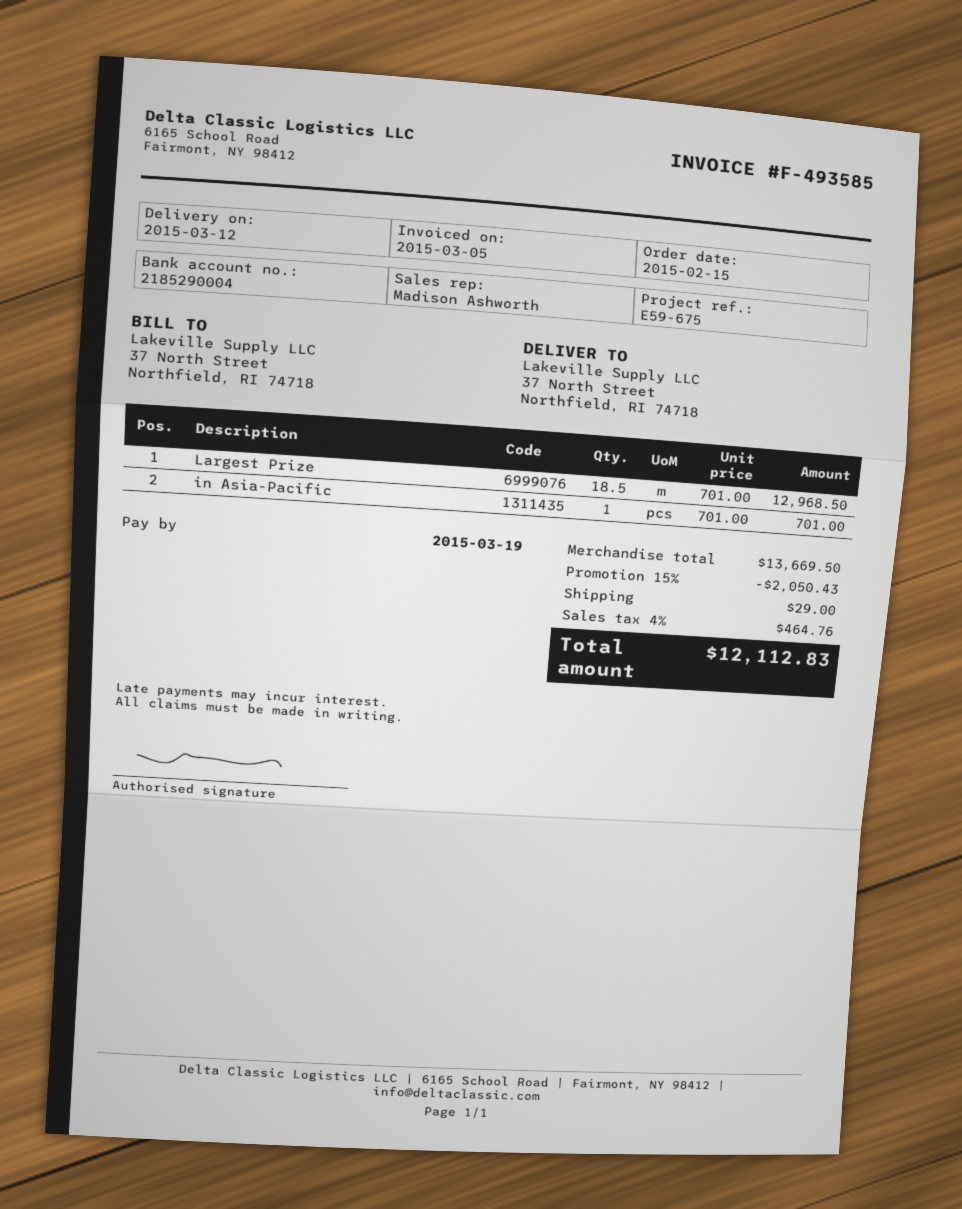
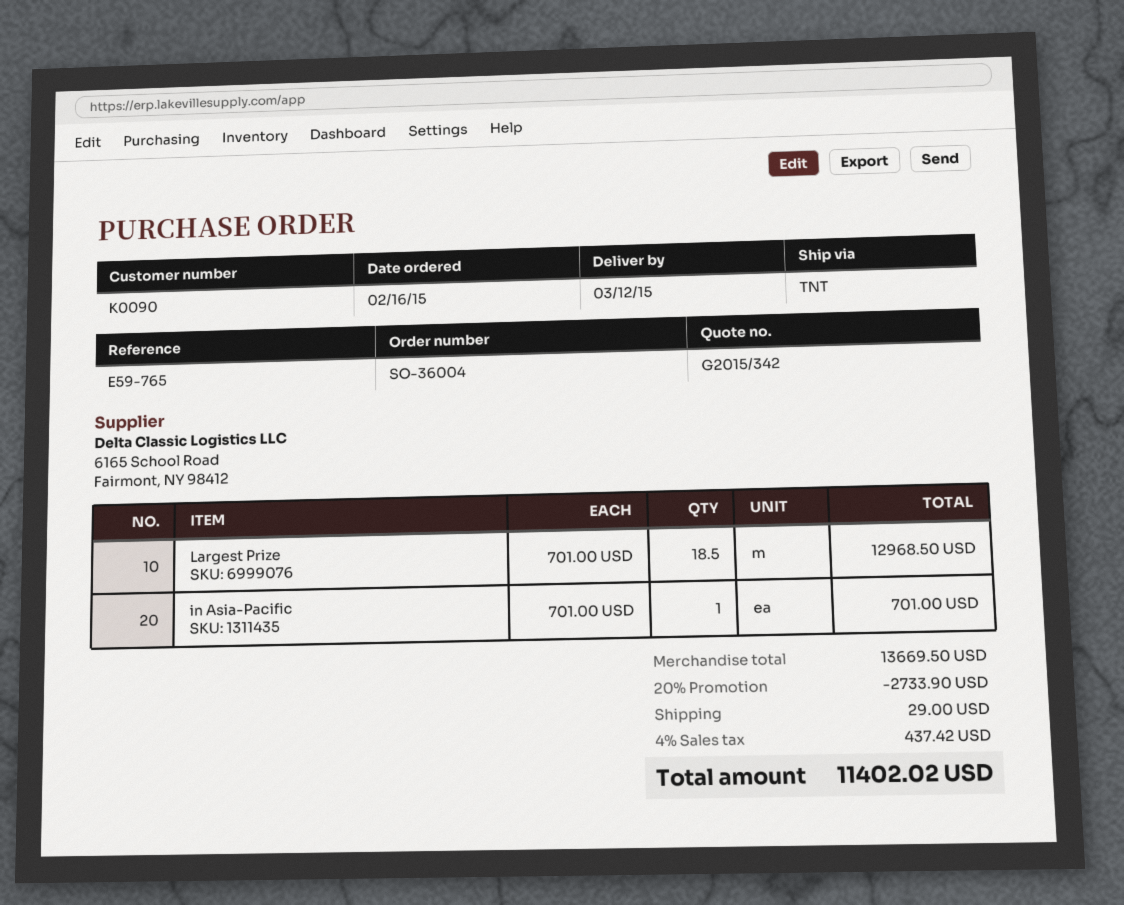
order date: 2015-02-15 -> 2015-02-16
reference: E59-675 -> E59-765
discount: 15% = 2050.43 -> 20% = 2733.90
tax: 4% = 464.76 -> 4% = 437.42
total: 12112.83 -> 11402.02

